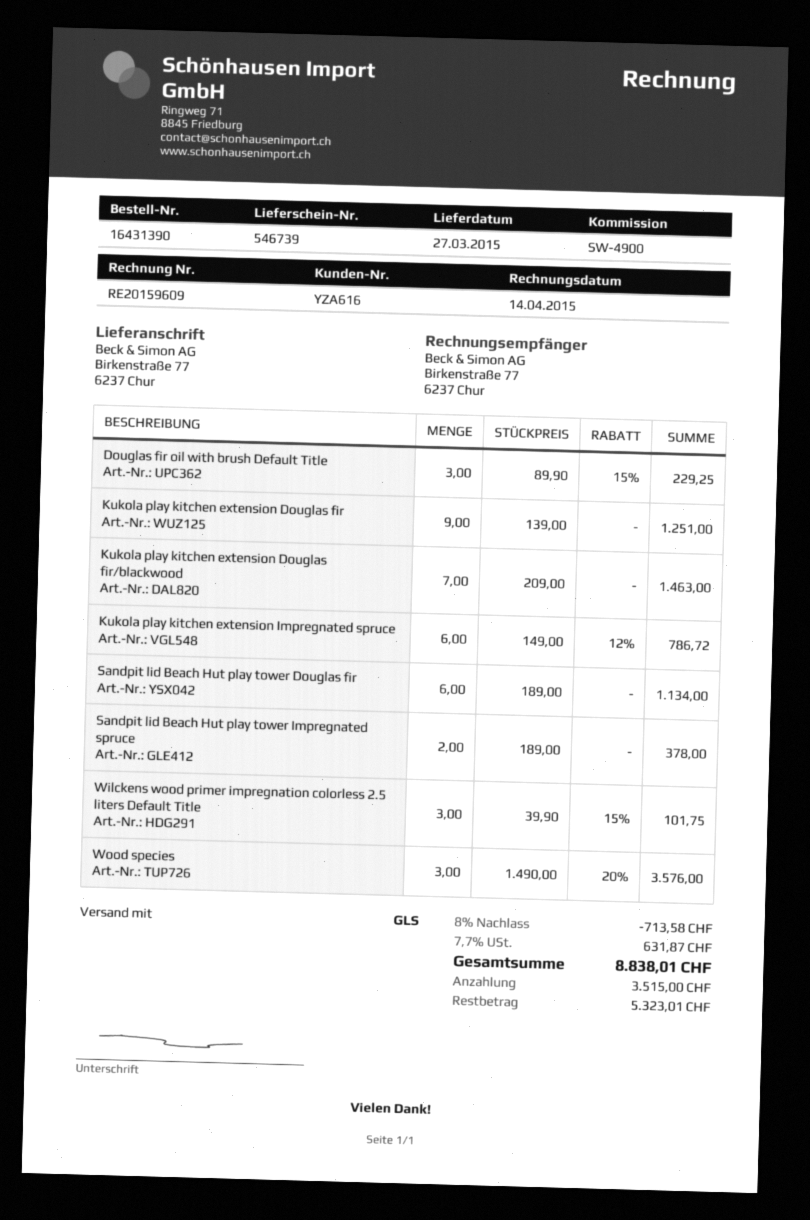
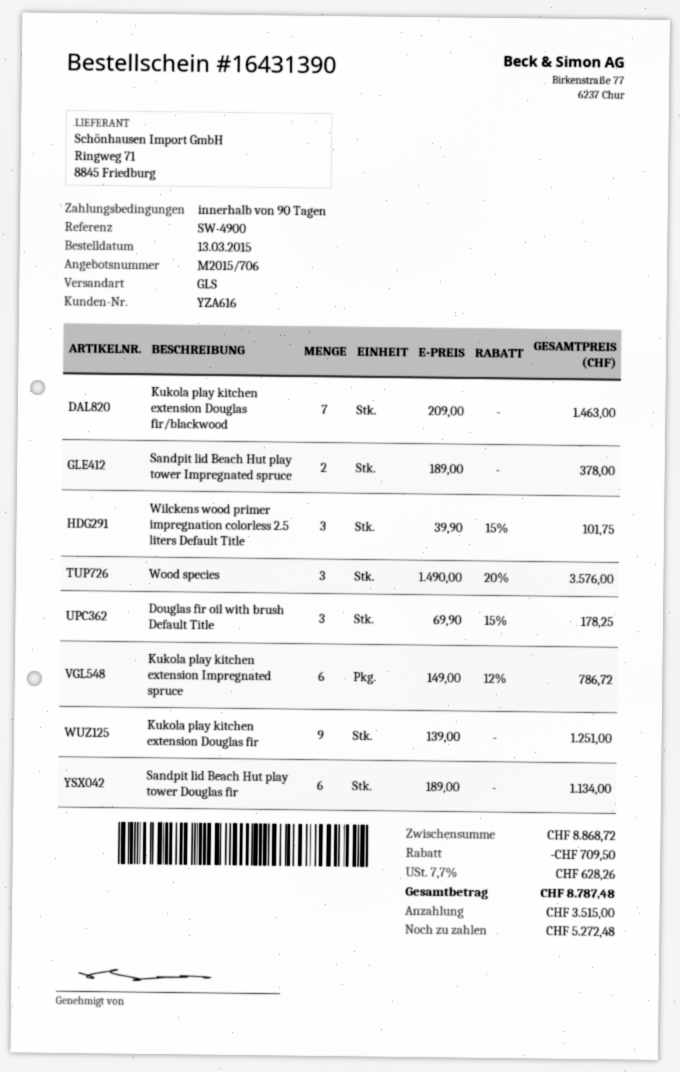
Douglas fir oil with brush Default Title: 3 x 89.90 - 15% = 229.25 -> 3 x 69.90 - 15% = 178.25
discount: 713.58 -> 709.50
tax: 7.7% = 631.87 -> 7.7% = 628.26
total: 8838.01 -> 8787.48
balance: 5323.01 -> 5272.48

